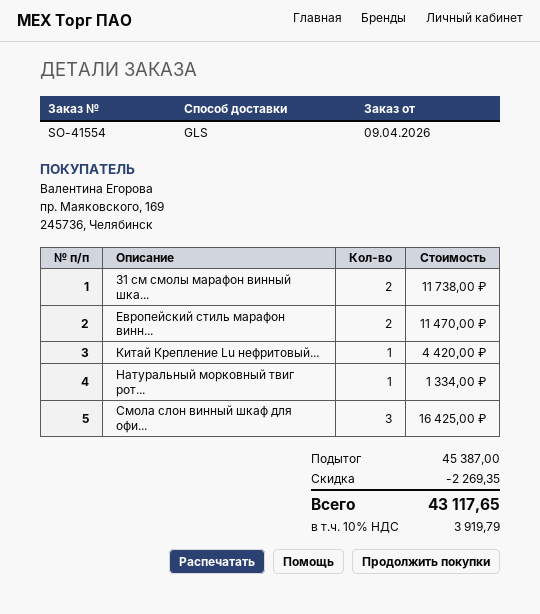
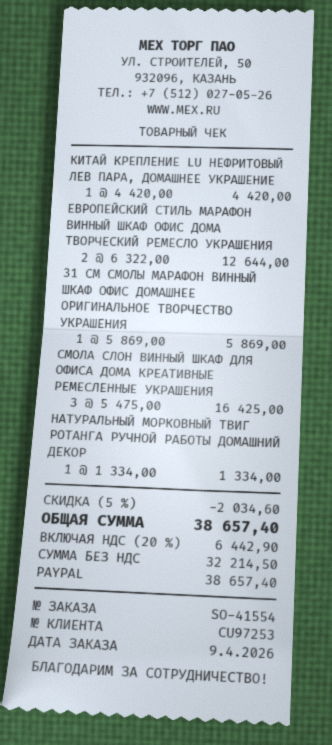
31 см смолы марафон винный шка...: 2 for 11738.00 -> 1 for 5869.00
Европейский стиль марафон винн...: 2 for 11470.00 -> 2 for 12644.00
discount: 2269.35 -> 2034.60
tax: 10% = 3919.79 -> 20% = 6442.90
total: 43117.65 -> 38657.40

